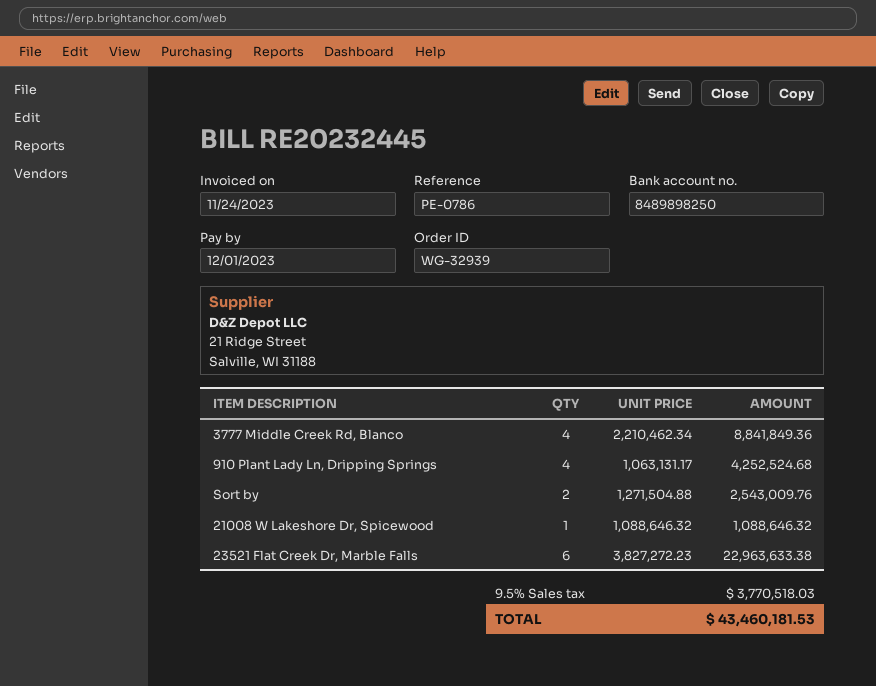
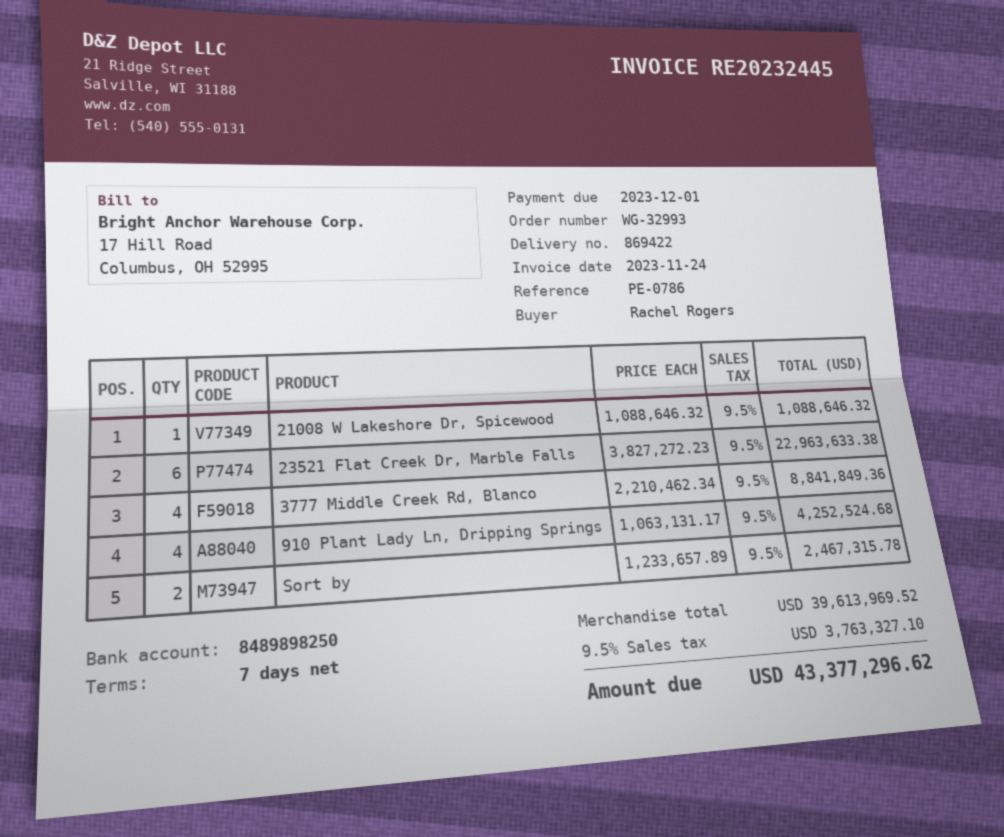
order number: WG-32939 -> WG-32993
Sort by: 2 x 1271504.88 = 2543009.76 -> 2 x 1233657.89 = 2467315.78
tax: 9.5% = 3770518.03 -> 9.5% = 3763327.10
total: 43460181.53 -> 43377296.62

